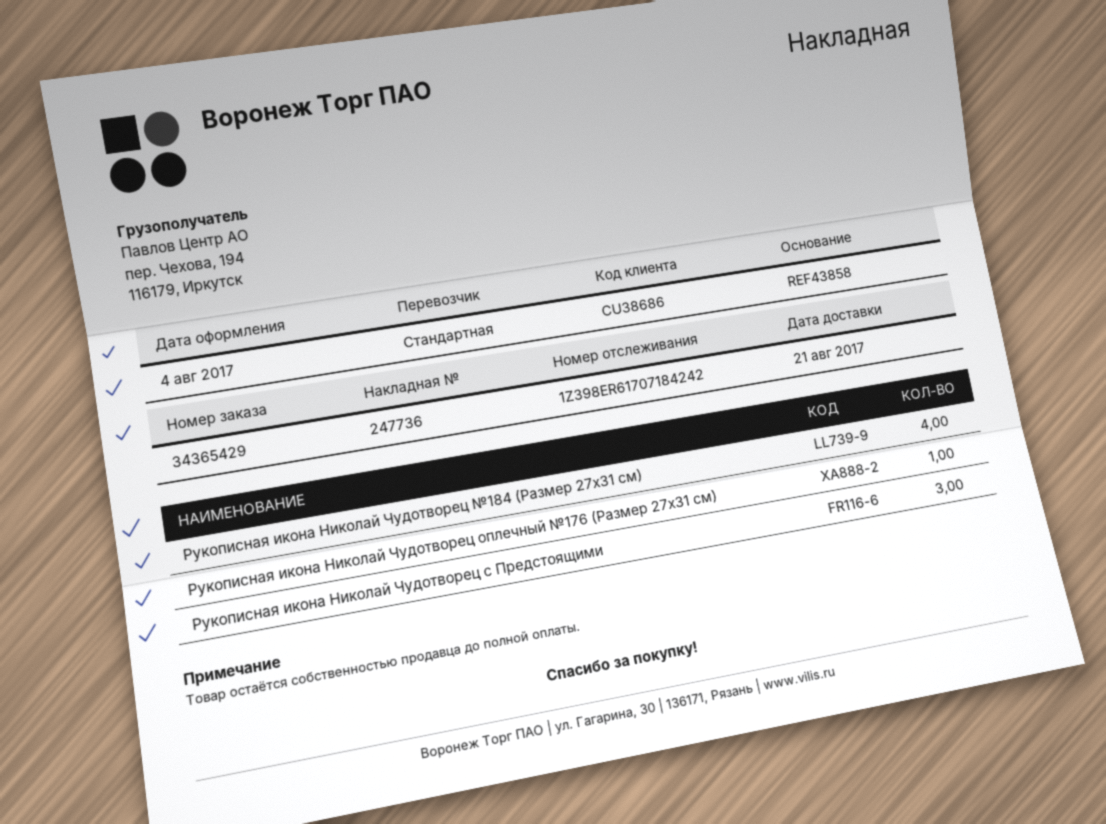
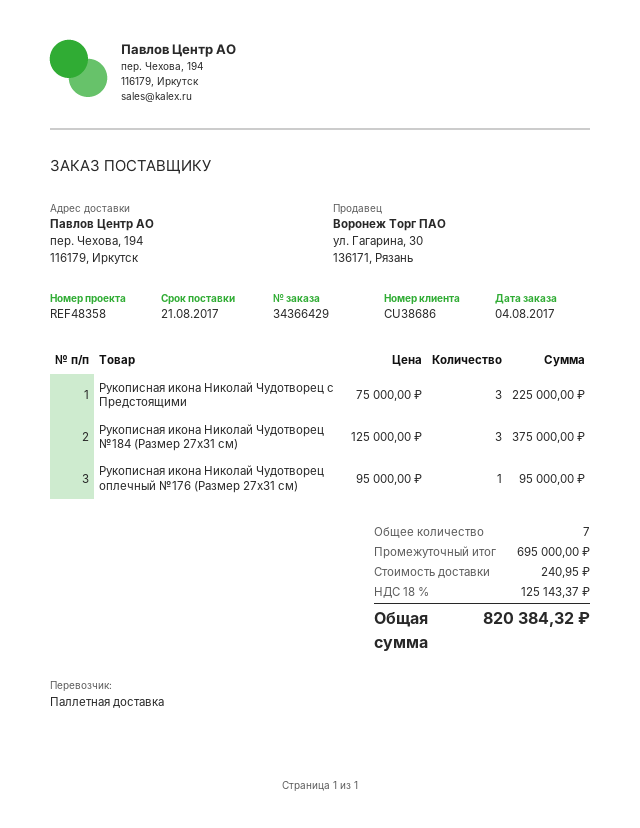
order number: 34365429 -> 34366429
reference: REF43858 -> REF48358
shipping method: standard -> pallet freight
Рукописная икона Николай Чудотворец №184 (Размер 27х31 см): 4 -> 3

